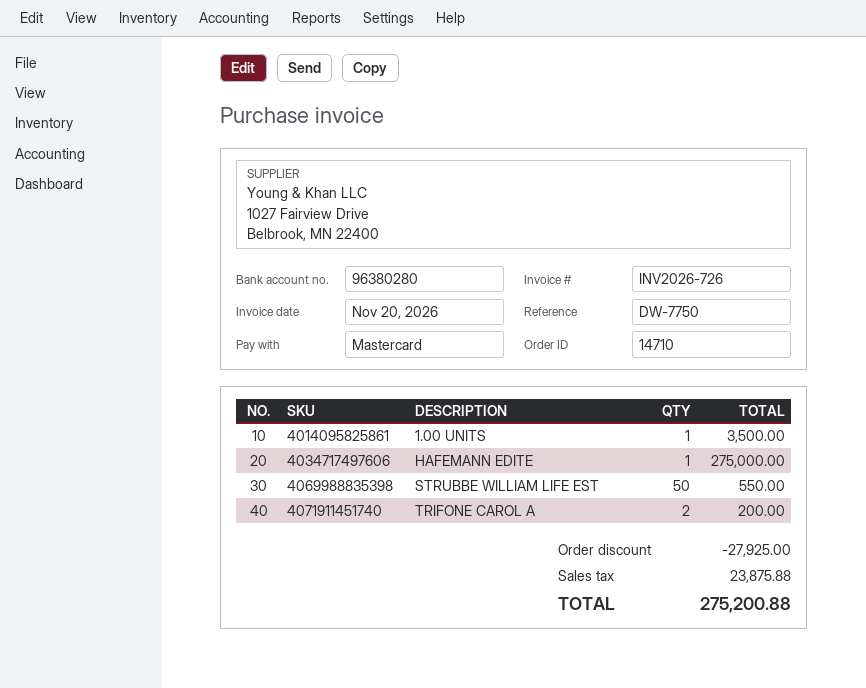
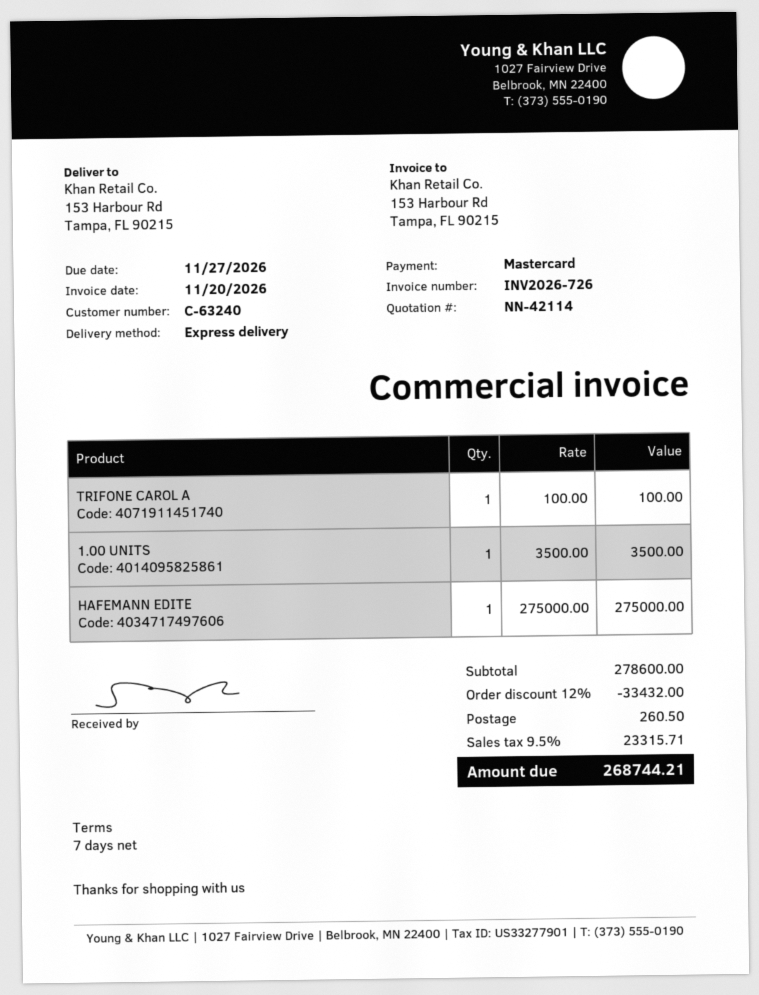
STRUBBE WILLIAM LIFE EST: 50 for 550.00 -> none
TRIFONE CAROL A: 2 for 200.00 -> 1 for 100.00
discount: 27925.00 -> 33432.00
shipping: none -> 260.50
tax: 23875.88 -> 23315.71
total: 275200.88 -> 268744.21

